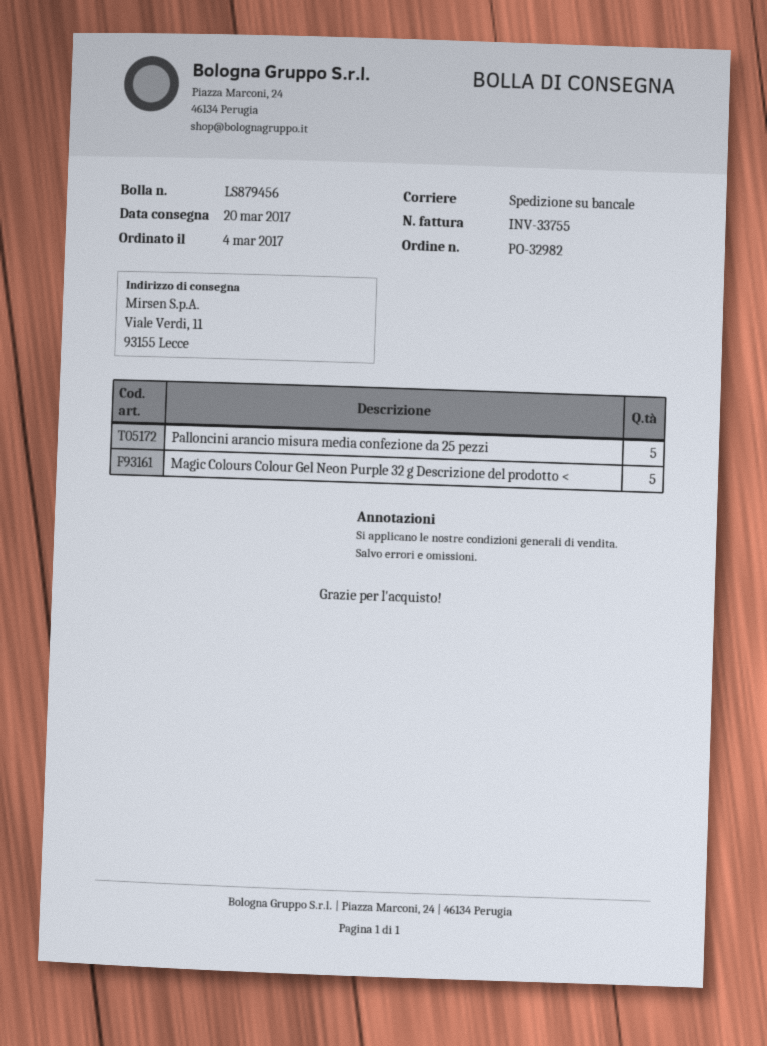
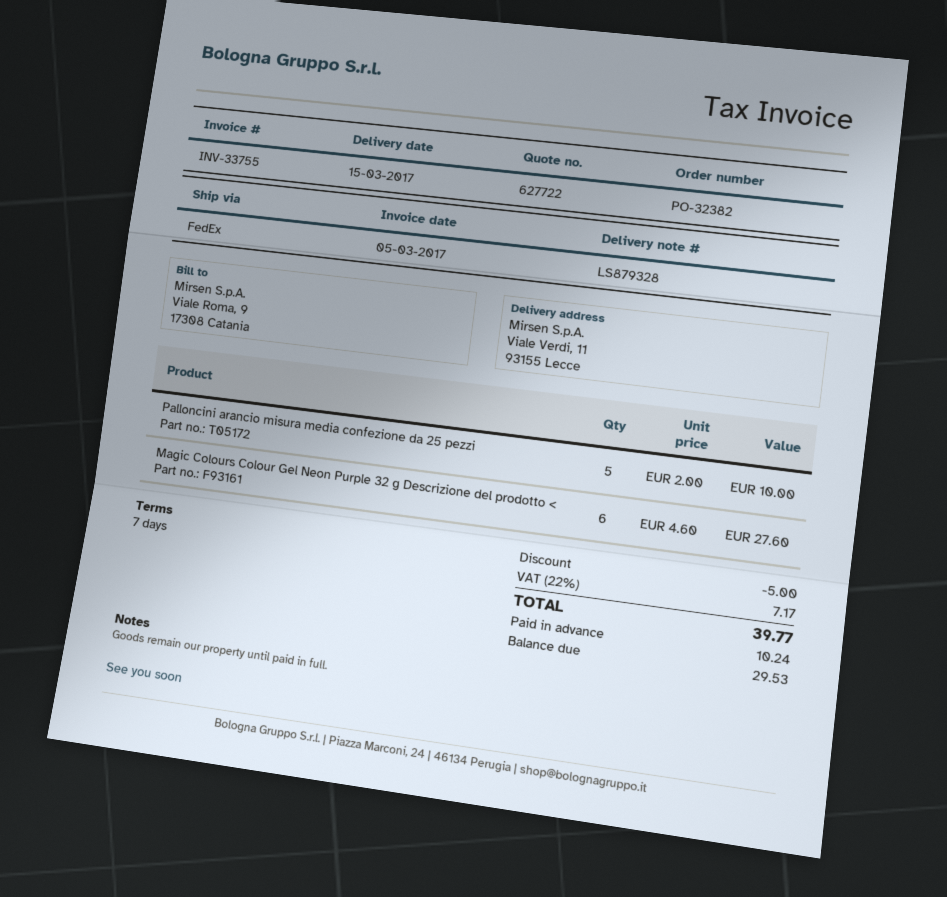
order number: PO-32982 -> PO-32382
delivery note number: LS879456 -> LS879328
delivery date: 2017-03-20 -> 2017-03-15
shipping method: pallet freight -> FedEx
Magic Colours Colour Gel Neon Purple 32 g Descrizione del prodotto <: 5 -> 6

